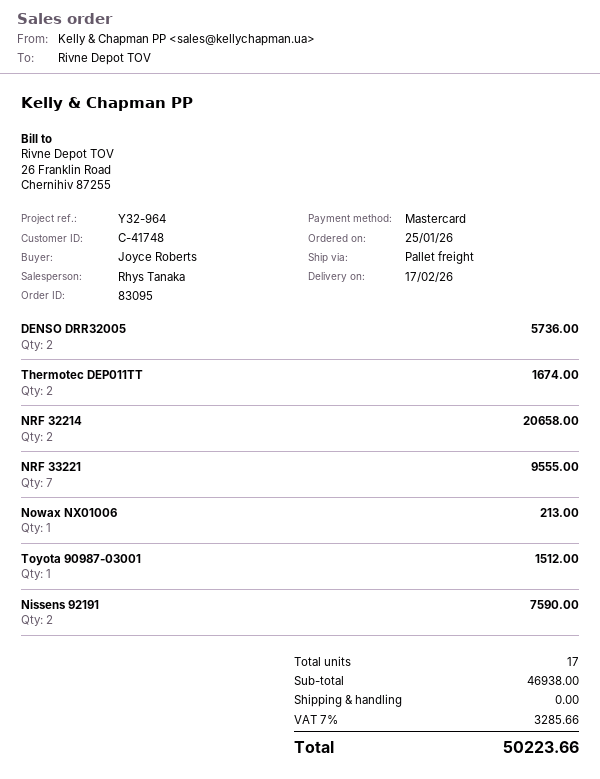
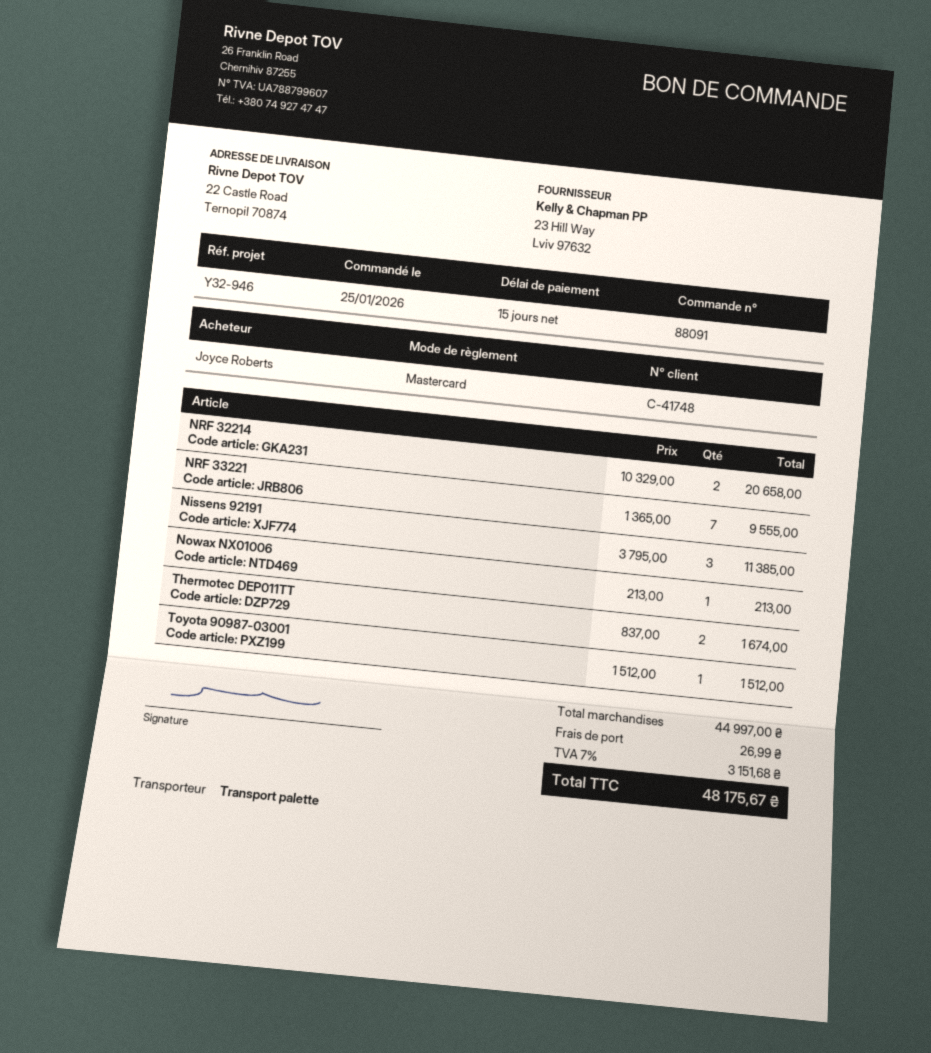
order number: 83095 -> 88091
reference: Y32-964 -> Y32-946
DENSO DRR32005: 2 for 5736.00 -> none
Nissens 92191: 2 for 7590.00 -> 3 for 11385.00
subtotal: 46938.00 -> 44997.00
shipping: 0.00 -> 26.99
tax: 7% = 3285.66 -> 7% = 3151.68
total: 50223.66 -> 48175.67

